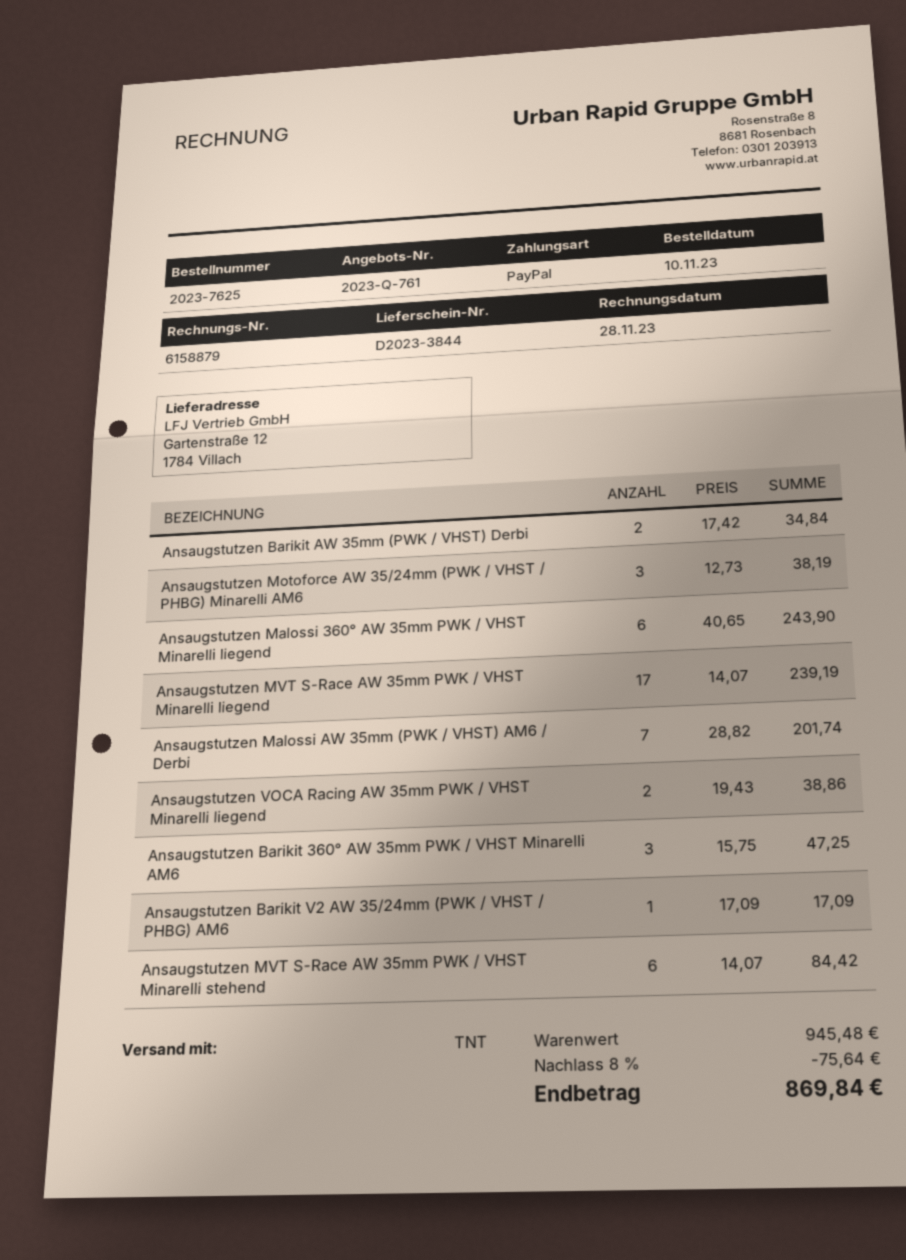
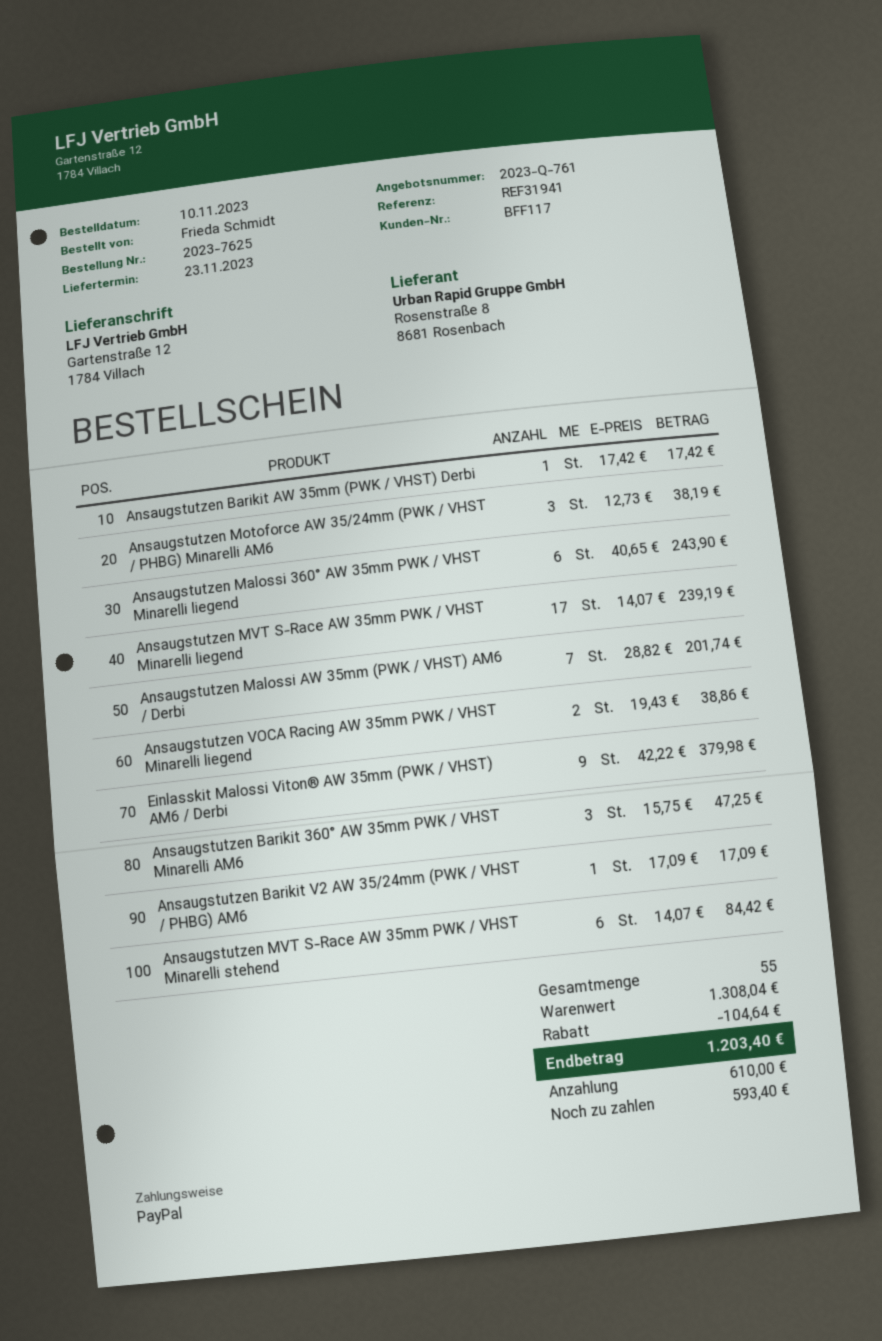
Ansaugstutzen Barikit AW 35mm (PWK / VHST) Derbi: 2 x 17.42 = 34.84 -> 1 x 17.42 = 17.42
Einlasskit Malossi Viton® AW 35mm (PWK / VHST) AM6 / Derbi: none -> 9 x 42.22 = 379.98
subtotal: 945.48 -> 1308.04
discount: 75.64 -> 104.64
total: 869.84 -> 1203.40

